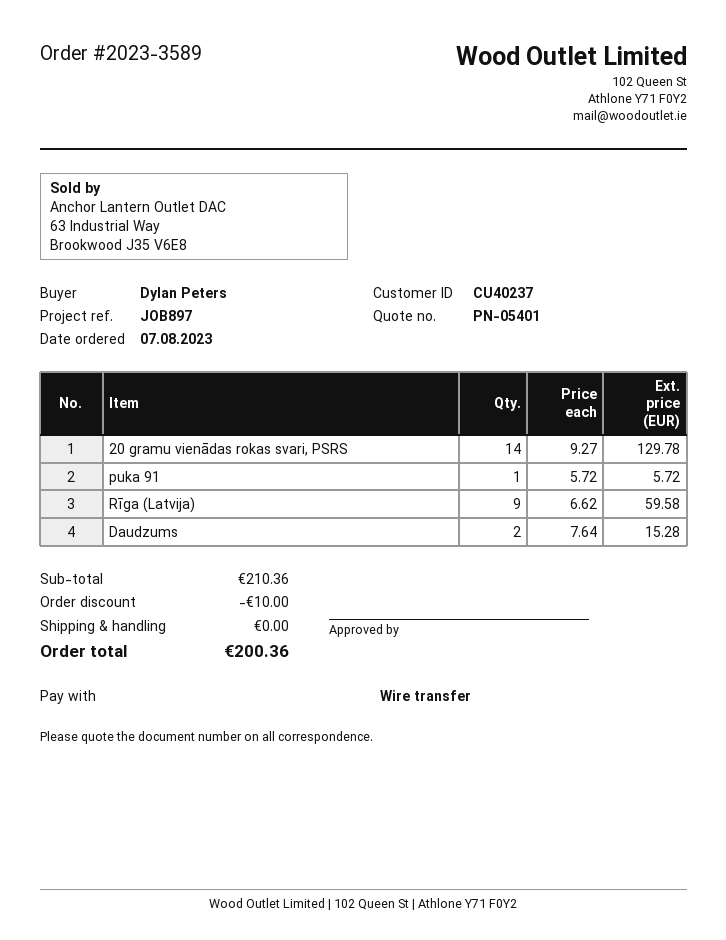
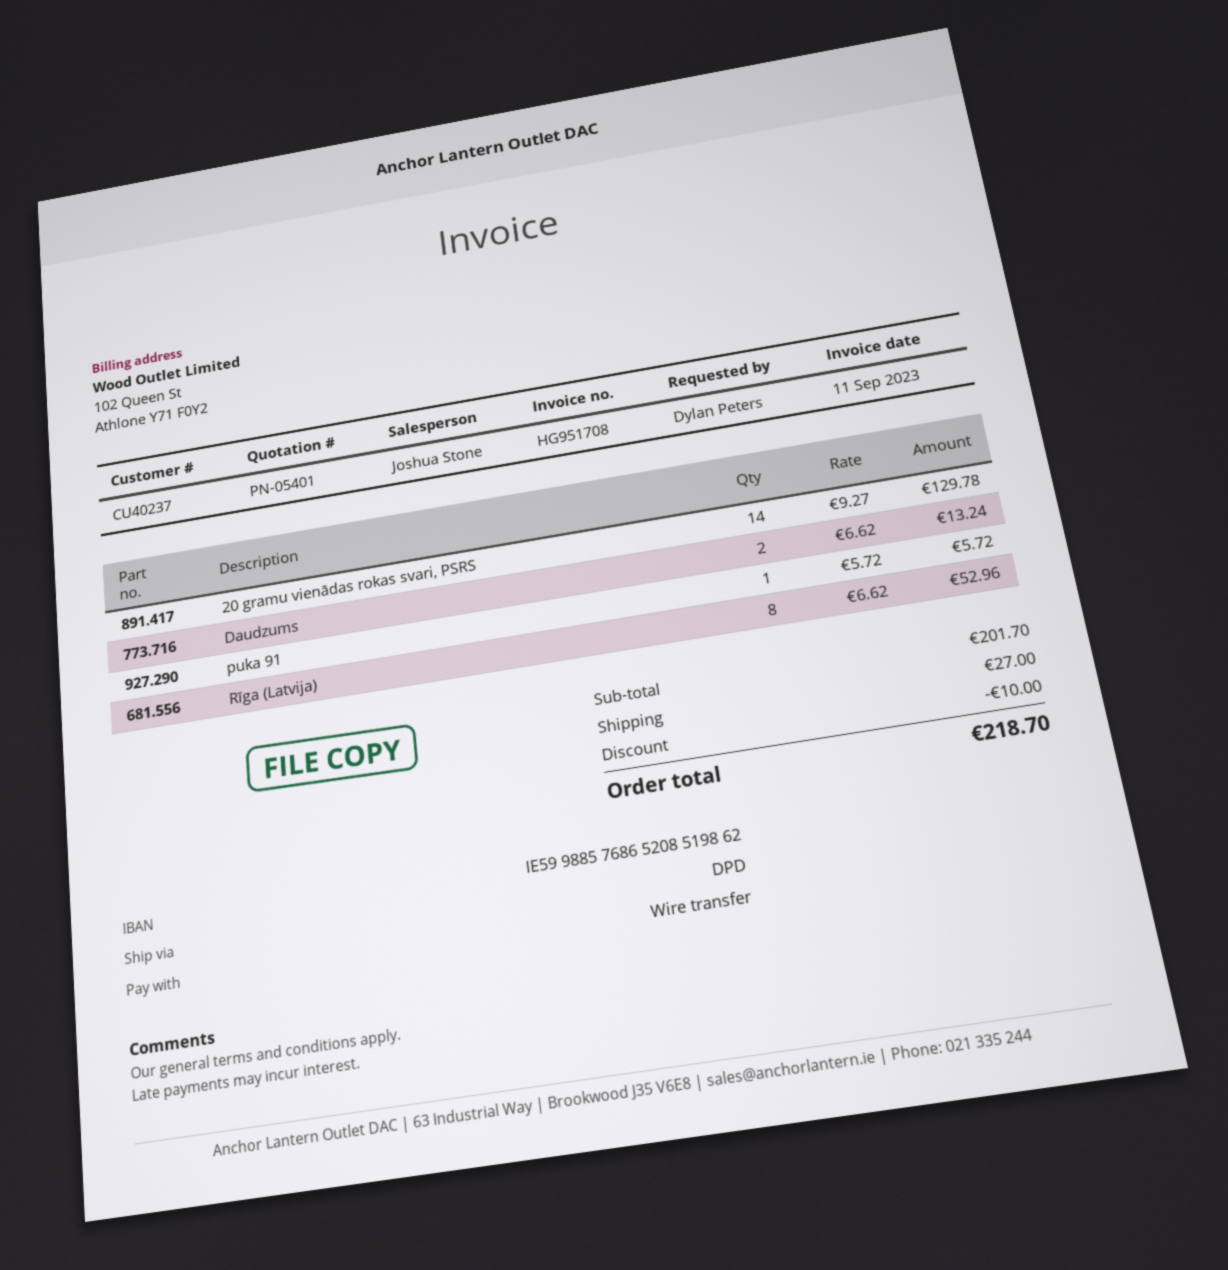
Rīga (Latvija): 9 x 6.62 = 59.58 -> 8 x 6.62 = 52.96
Daudzums: 2 x 7.64 = 15.28 -> 2 x 6.62 = 13.24
subtotal: 210.36 -> 201.70
shipping: 0.00 -> 27.00
total: 200.36 -> 218.70

